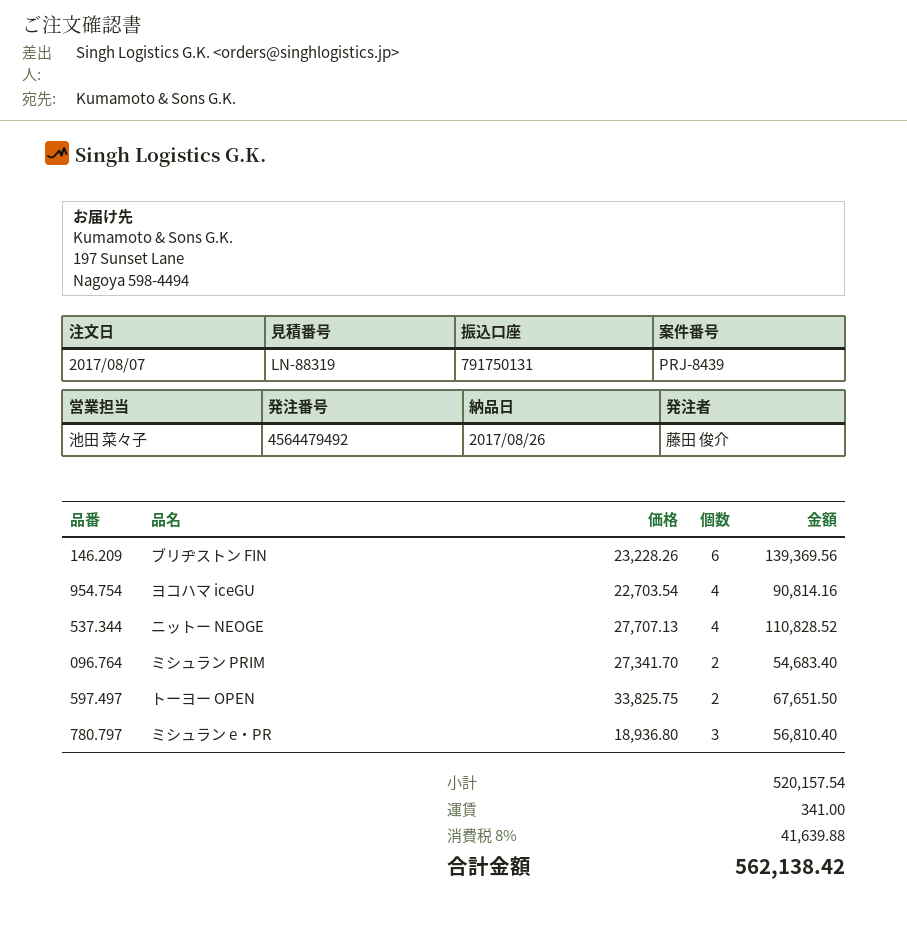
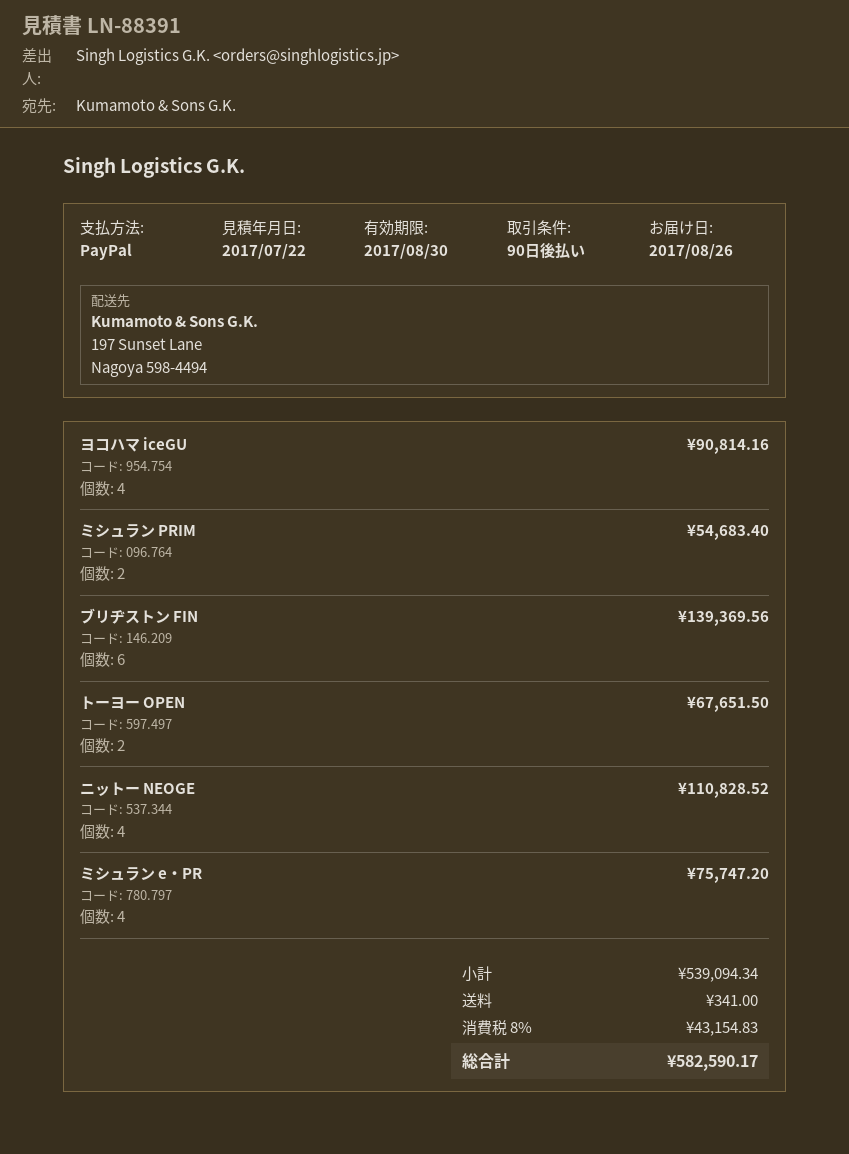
quote number: LN-88319 -> LN-88391
ミシュラン e・PR: 3 for 56810.40 -> 4 for 75747.20
subtotal: 520157.54 -> 539094.34
tax: 8% = 41639.88 -> 8% = 43154.83
total: 562138.42 -> 582590.17

